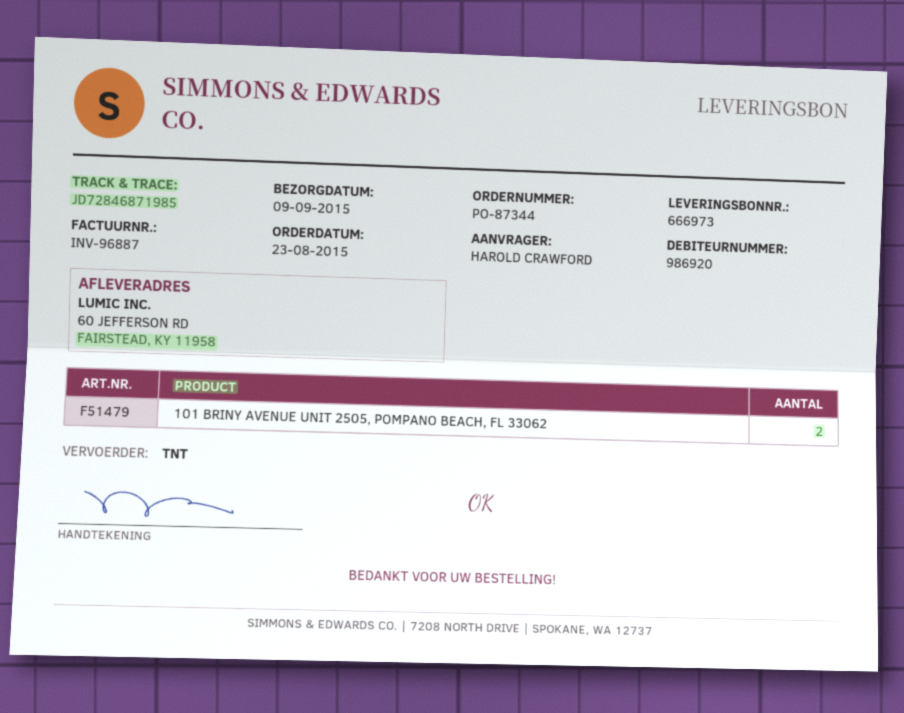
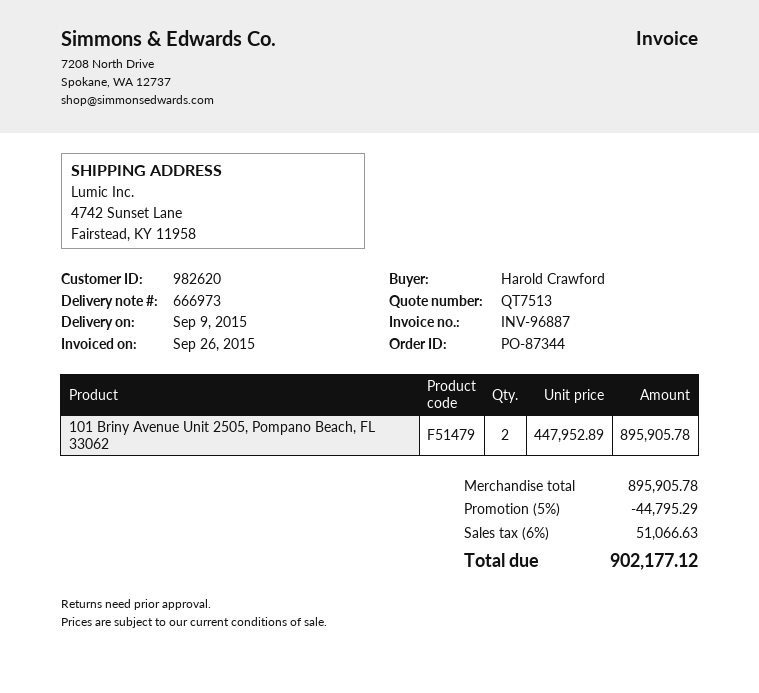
customer number: 986920 -> 982620
ship to: 60 JEFFERSON RD, FAIRSTEAD, KY 11958 -> 4742 Sunset Lane, Fairstead, KY 11958

